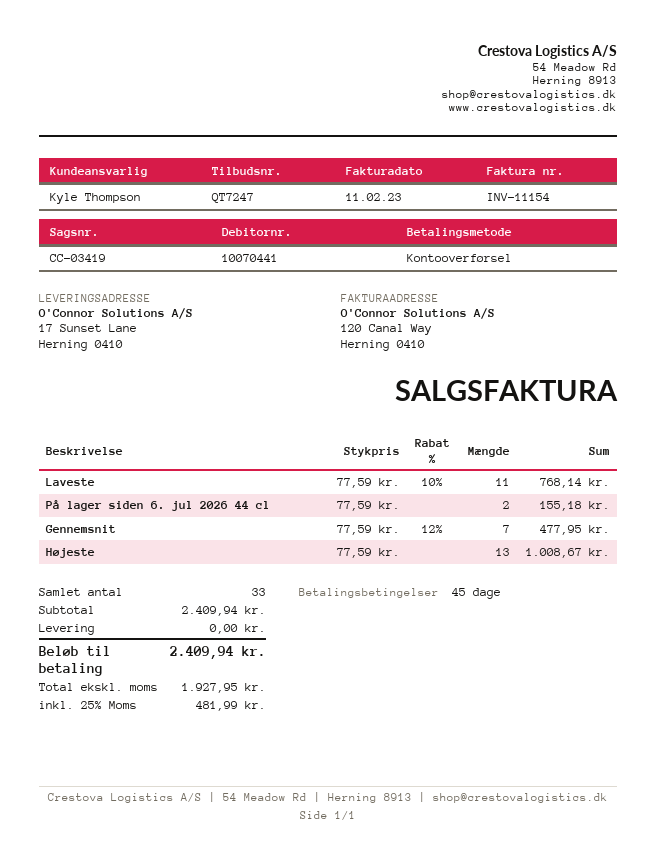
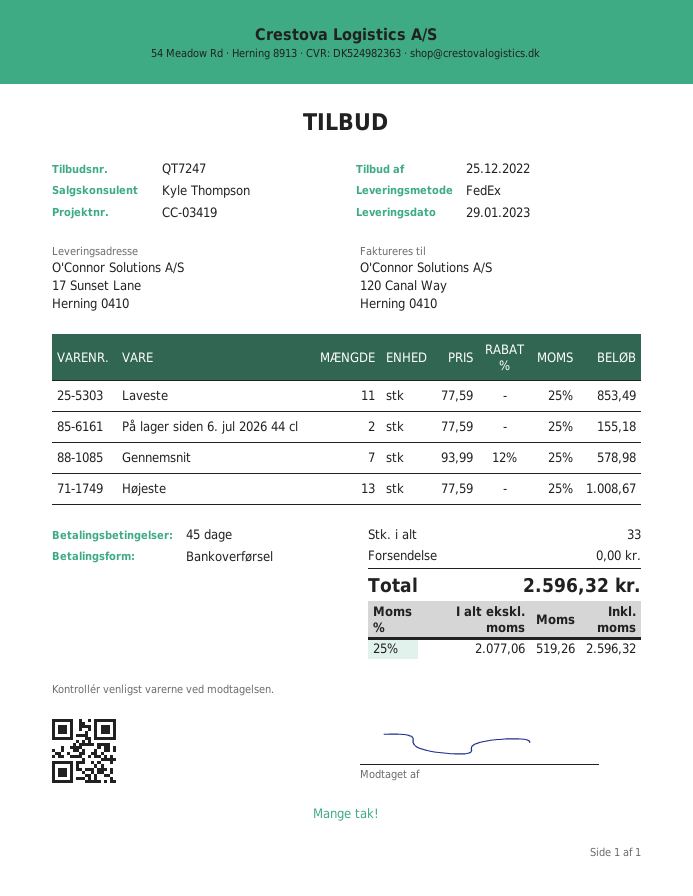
Laveste: 11 x 77.59 - 10% = 768.14 -> 11 x 77.59 = 853.49
Gennemsnit: 7 x 77.59 - 12% = 477.95 -> 7 x 93.99 - 12% = 578.98
net: 1927.95 -> 2077.06
tax: 25% = 481.99 -> 25% = 519.26
total: 2409.94 -> 2596.32

